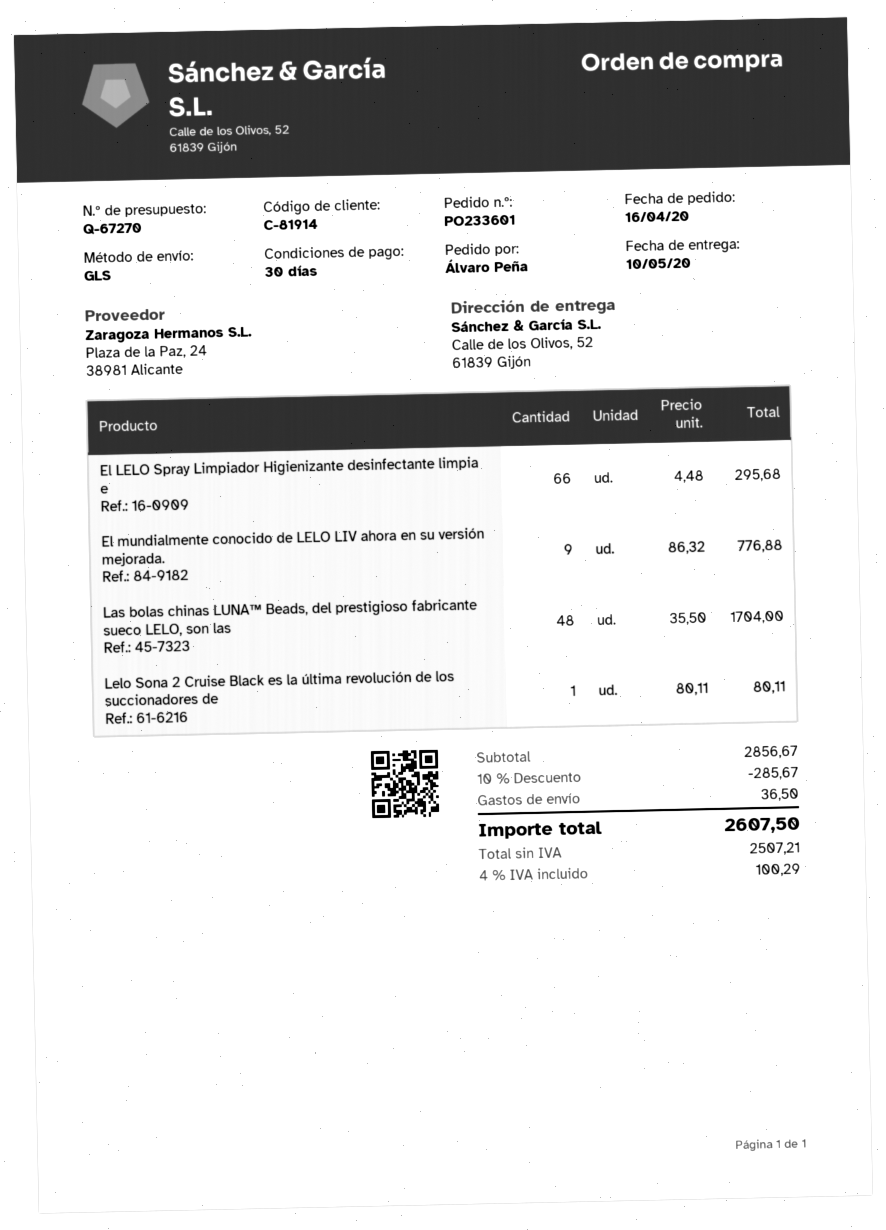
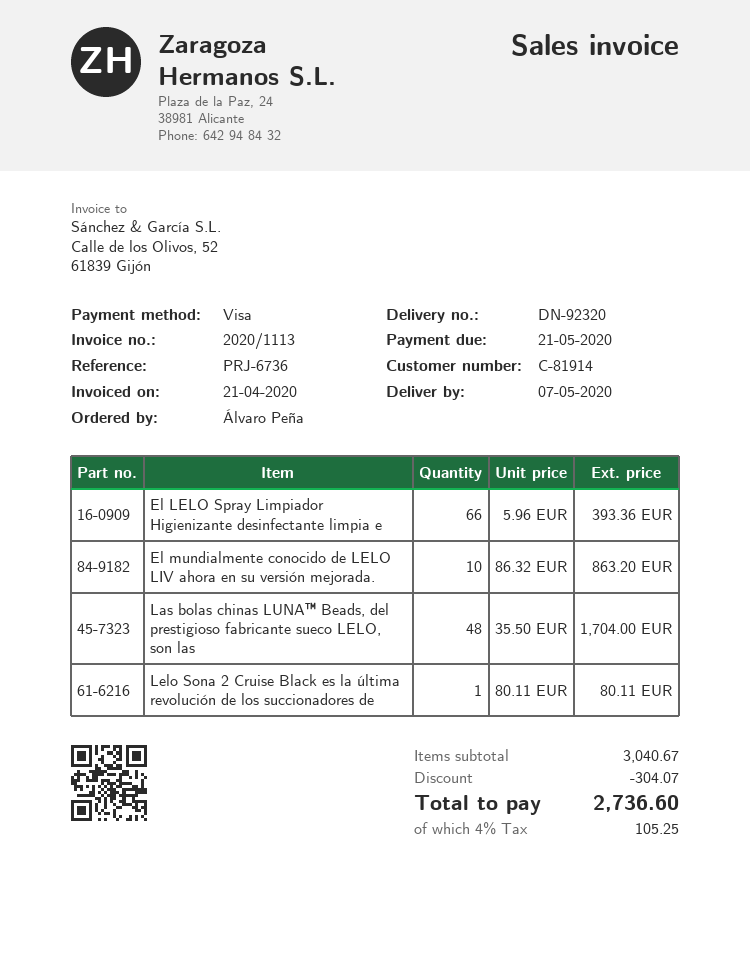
delivery date: 2020-05-10 -> 2020-05-07
El LELO Spray Limpiador Higienizante desinfectante limpia e: 66 x 4.48 = 295.68 -> 66 x 5.96 = 393.36
El mundialmente conocido de LELO LIV ahora en su versión mejorada.: 9 x 86.32 = 776.88 -> 10 x 86.32 = 863.20
subtotal: 2856.67 -> 3040.67
discount: 285.67 -> 304.07
shipping: 36.50 -> none
tax: 4% = 100.29 -> 4% = 105.25
total: 2607.50 -> 2736.60

